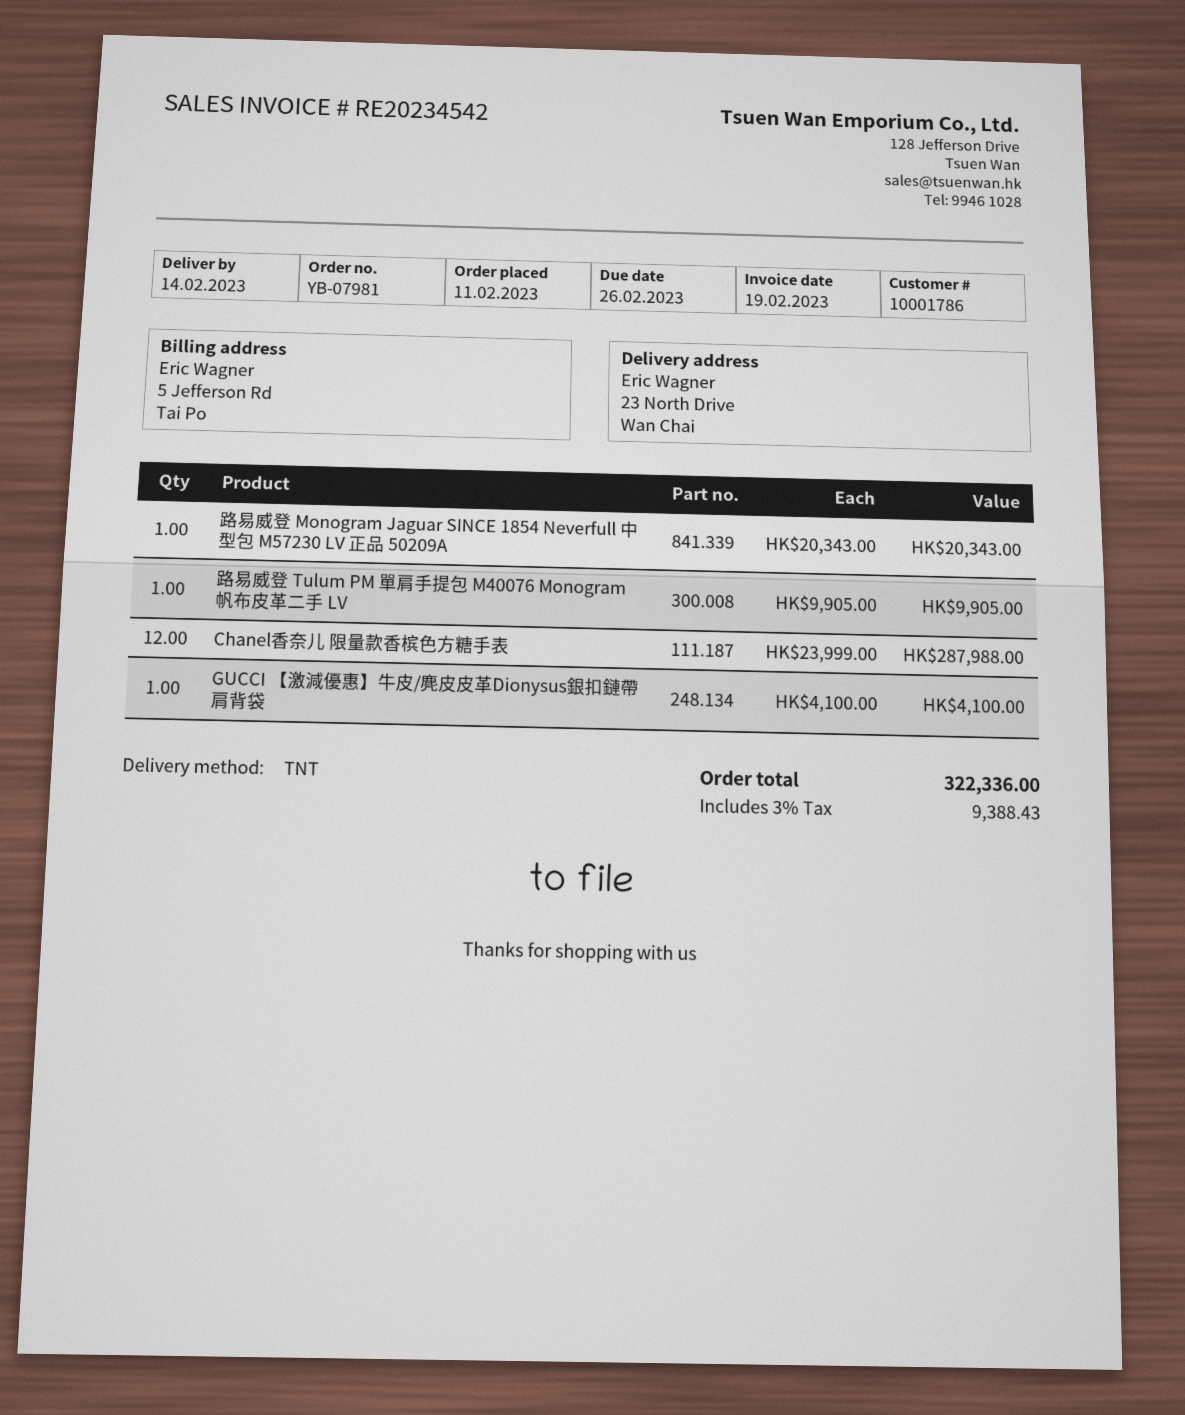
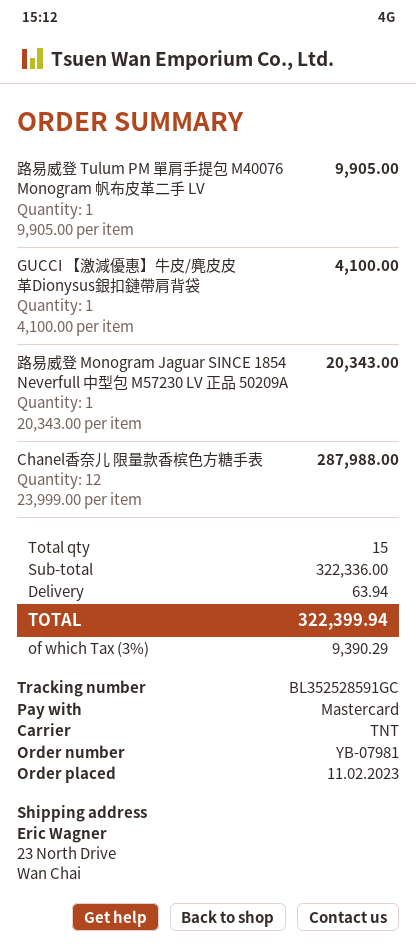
shipping: none -> 63.94
tax: 3% = 9388.43 -> 3% = 9390.29
total: 322336.00 -> 322399.94

